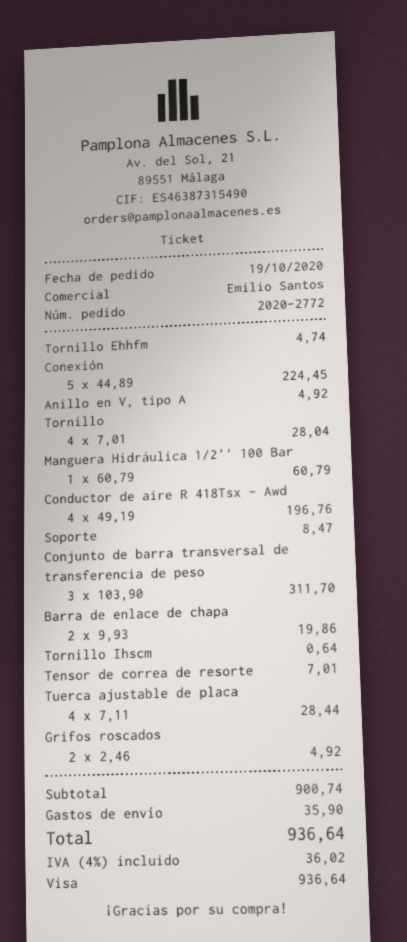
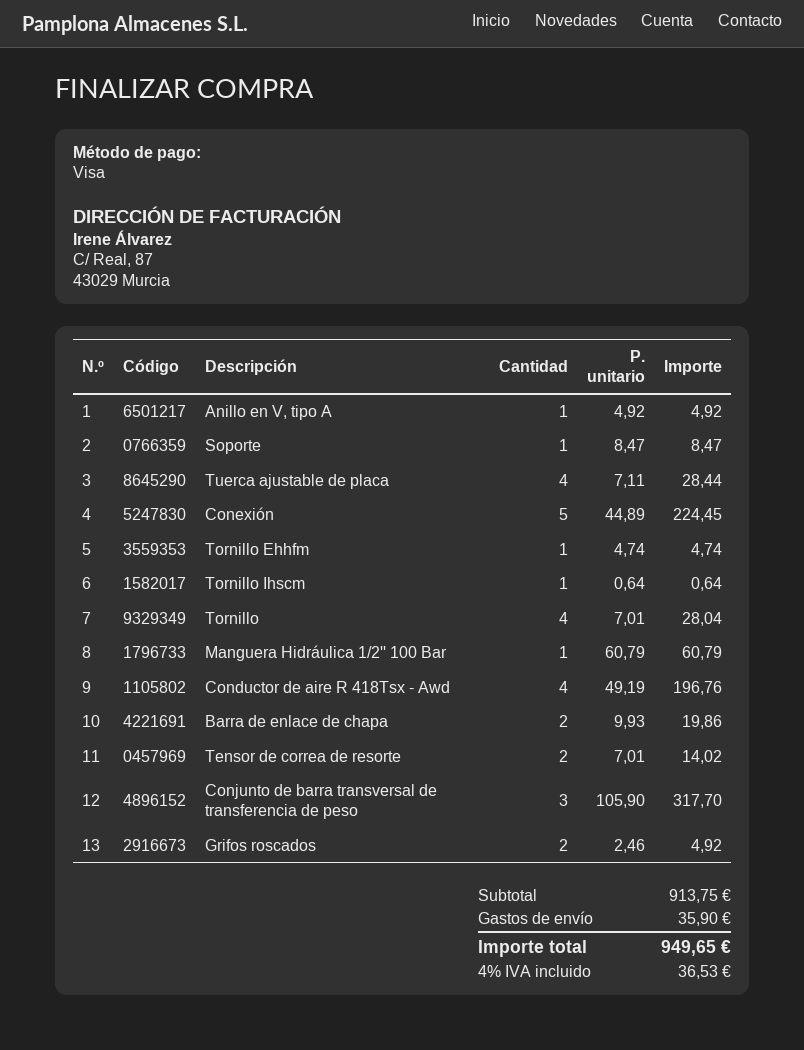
Conjunto de barra transversal de transferencia de peso: 3 x 103.90 = 311.70 -> 3 x 105.90 = 317.70
Tensor de correa de resorte: 1 x 7.01 = 7.01 -> 2 x 7.01 = 14.02
subtotal: 900.74 -> 913.75
tax: 4% = 36.02 -> 4% = 36.53
total: 936.64 -> 949.65

